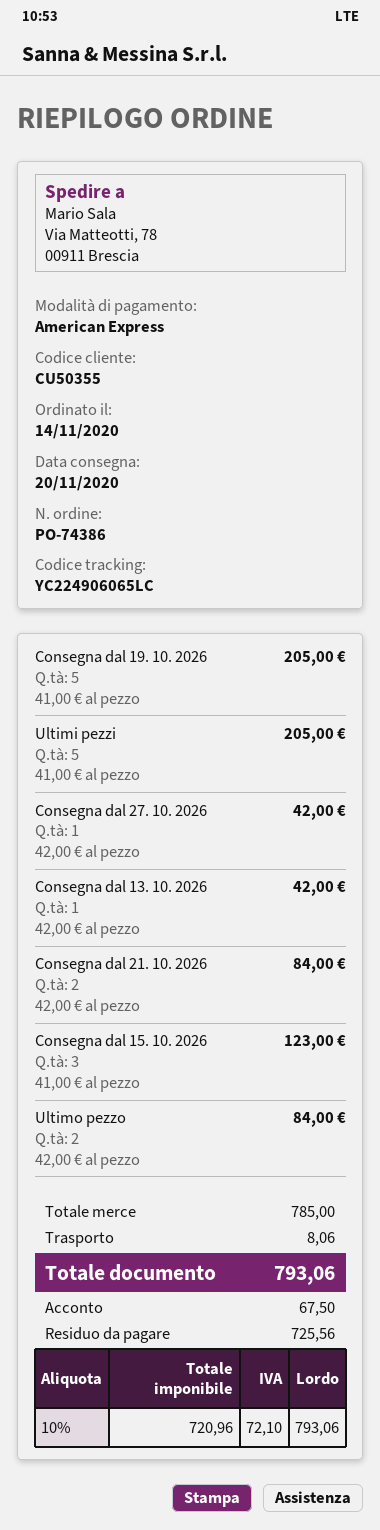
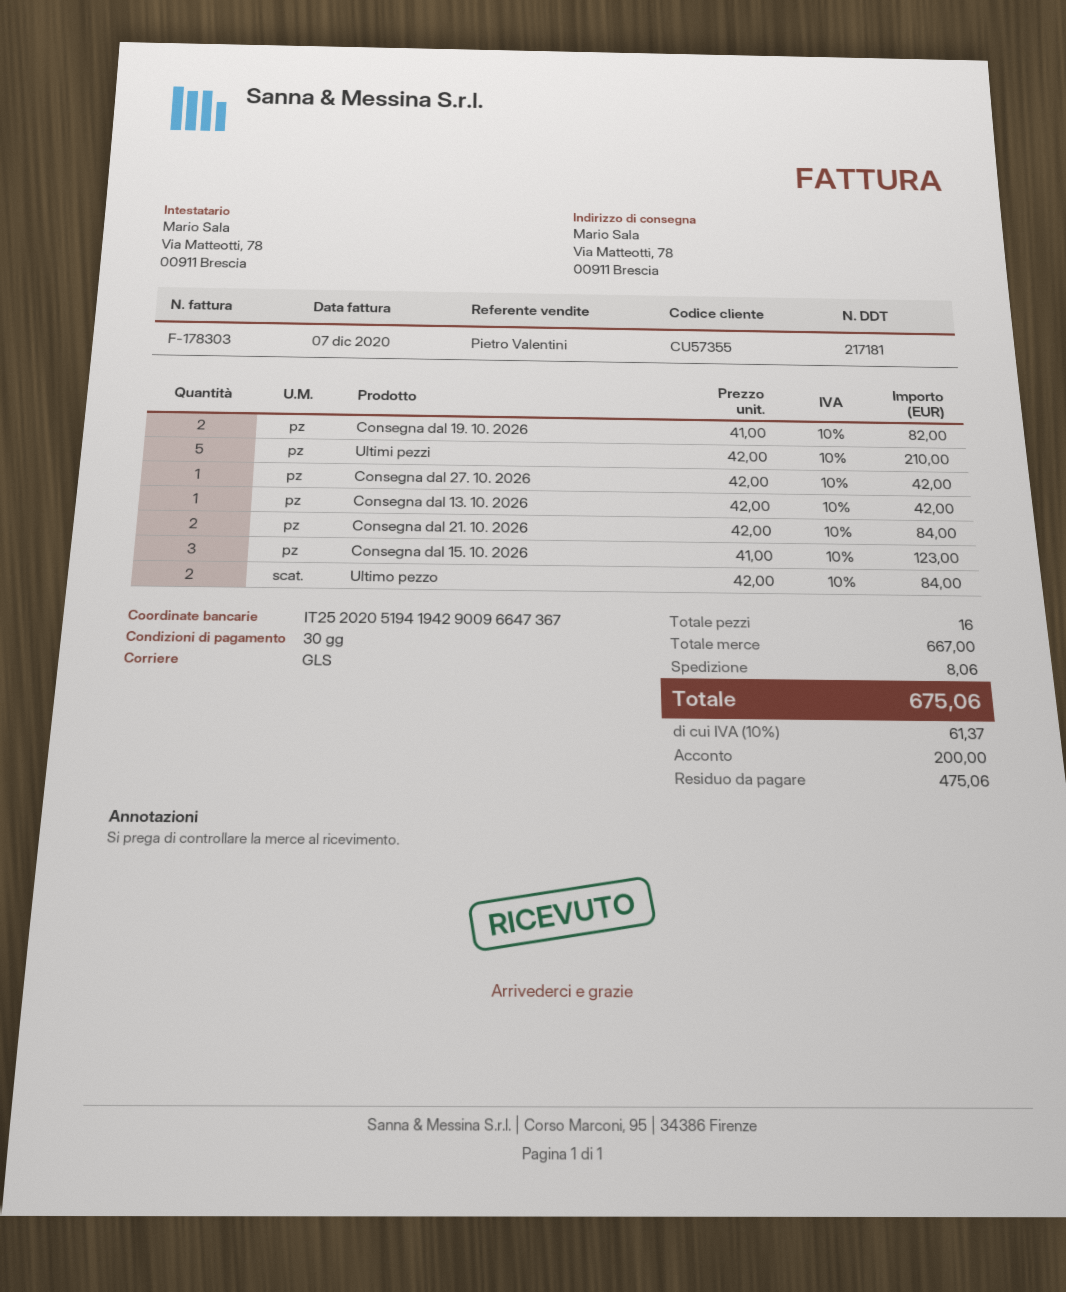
customer number: CU50355 -> CU57355
Consegna dal 19. 10. 2026: 5 x 41.00 = 205.00 -> 2 x 41.00 = 82.00
Ultimi pezzi: 5 x 41.00 = 205.00 -> 5 x 42.00 = 210.00
subtotal: 785.00 -> 667.00
tax: 10% = 72.10 -> 10% = 61.37
total: 793.06 -> 675.06
deposit: 67.50 -> 200.00
balance: 725.56 -> 475.06

